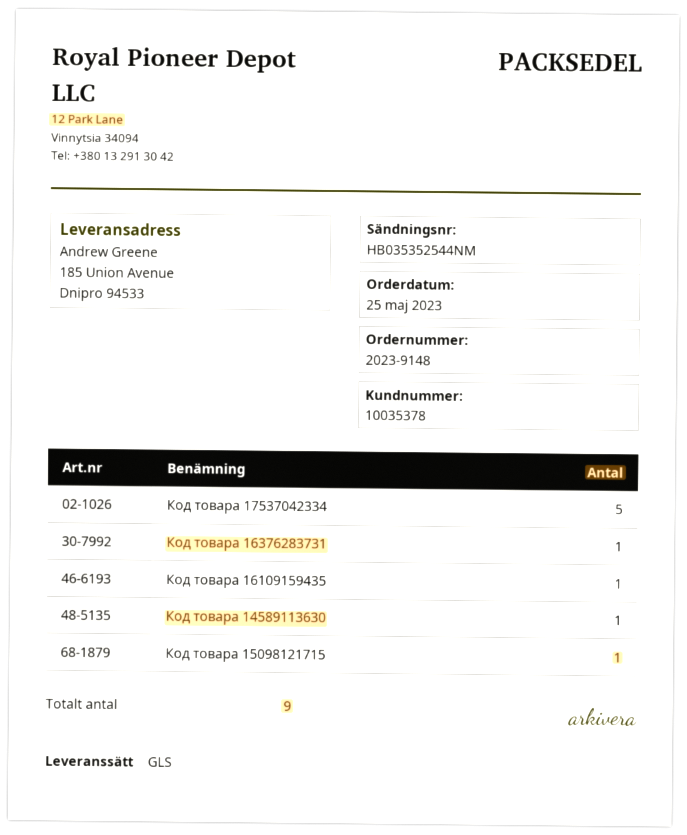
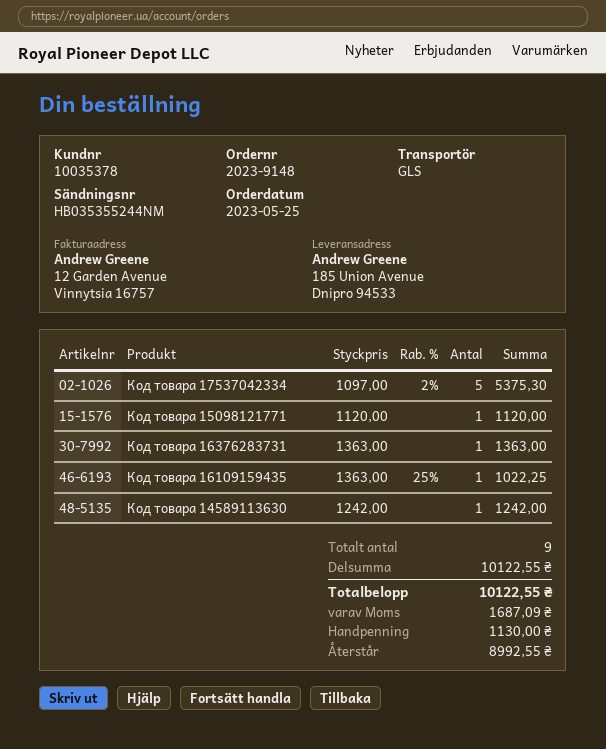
tracking number: HB035352544NM -> HB035355244NM
Код товара 15098121715: 1 -> none
Код товара 15098121771: none -> 1

